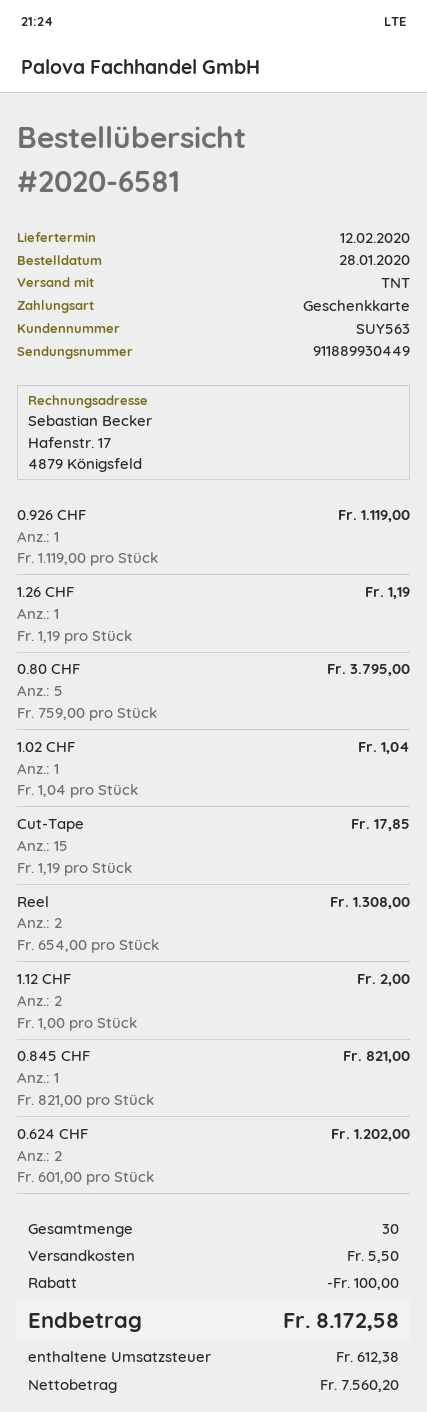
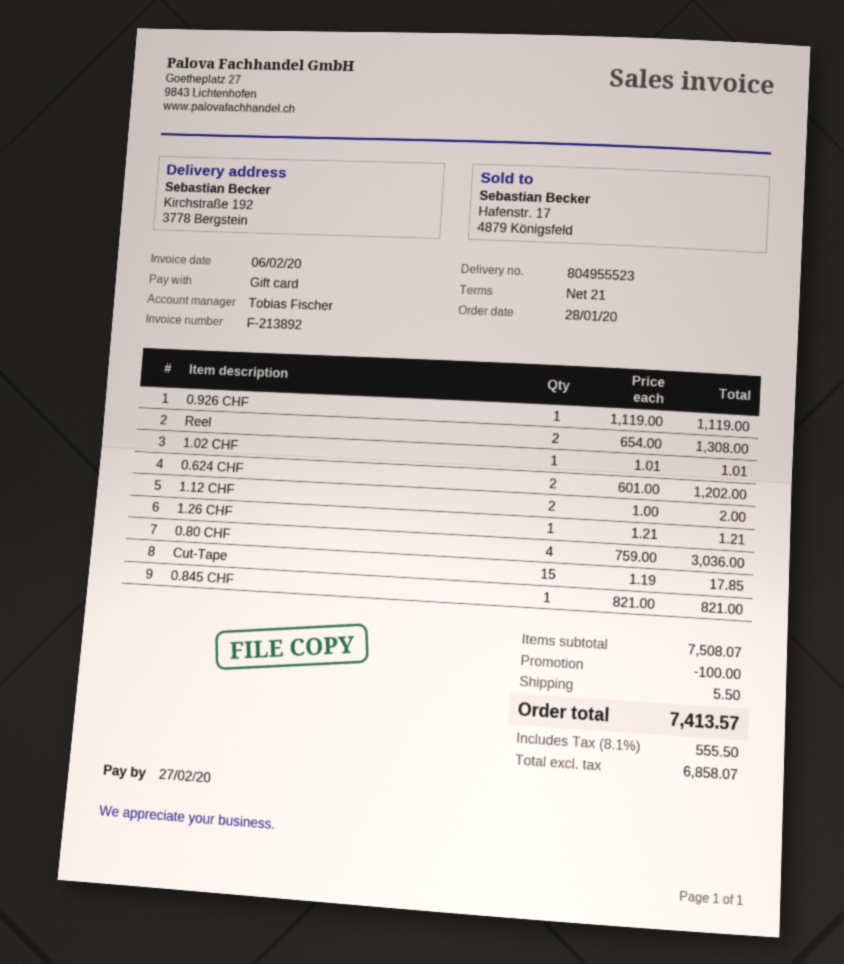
1.26 CHF: 1 x 1.19 = 1.19 -> 1 x 1.21 = 1.21
0.80 CHF: 5 x 759.00 = 3795.00 -> 4 x 759.00 = 3036.00
1.02 CHF: 1 x 1.04 = 1.04 -> 1 x 1.01 = 1.01
net: 7560.20 -> 6858.07
tax: 612.38 -> 555.50
total: 8172.58 -> 7413.57

